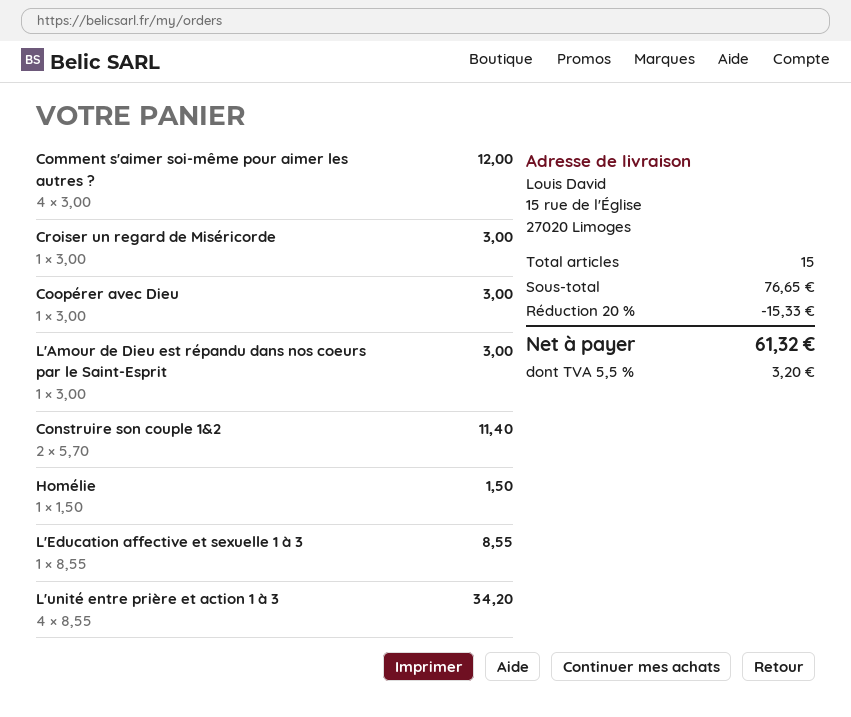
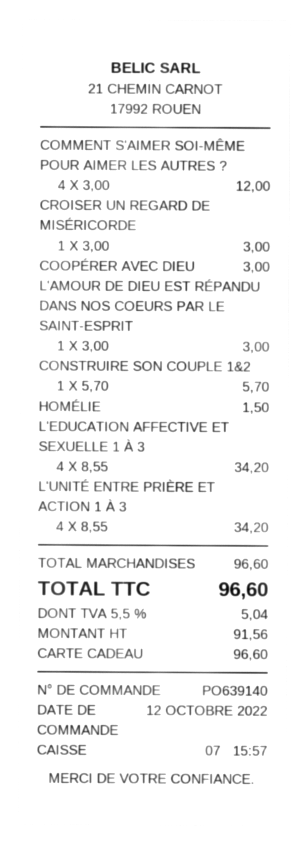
Construire son couple 1&2: 2 x 5.70 = 11.40 -> 1 x 5.70 = 5.70
L'Education affective et sexuelle 1 à 3: 1 x 8.55 = 8.55 -> 4 x 8.55 = 34.20
subtotal: 76.65 -> 96.60
discount: 20% = 15.33 -> none
tax: 5.5% = 3.20 -> 5.5% = 5.04
total: 61.32 -> 96.60

